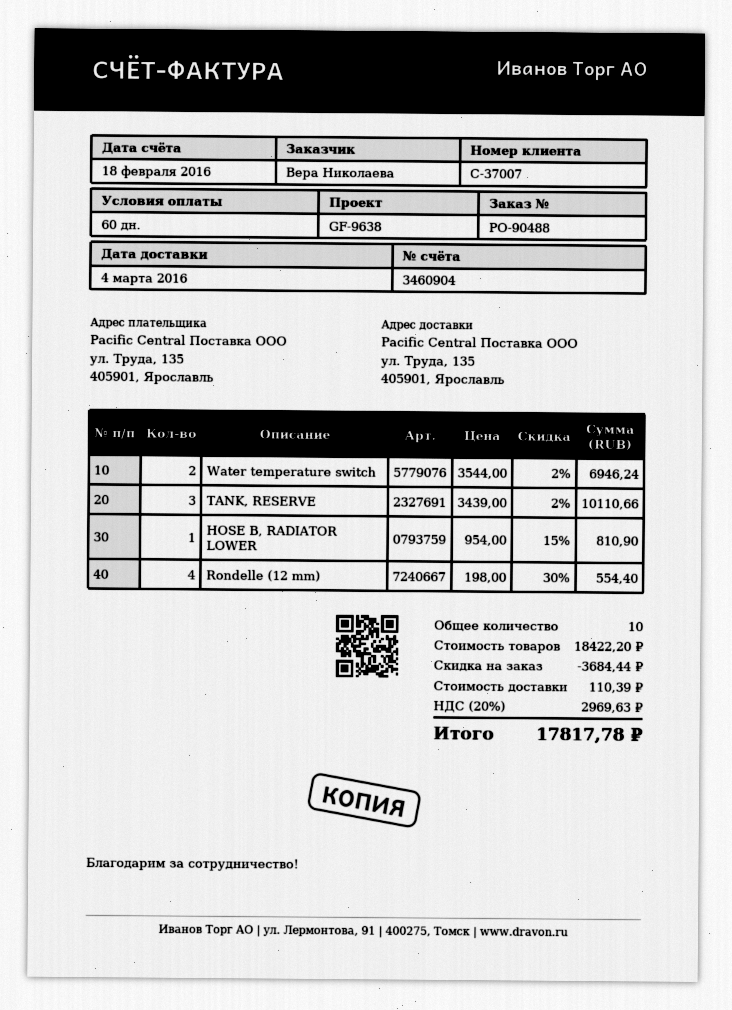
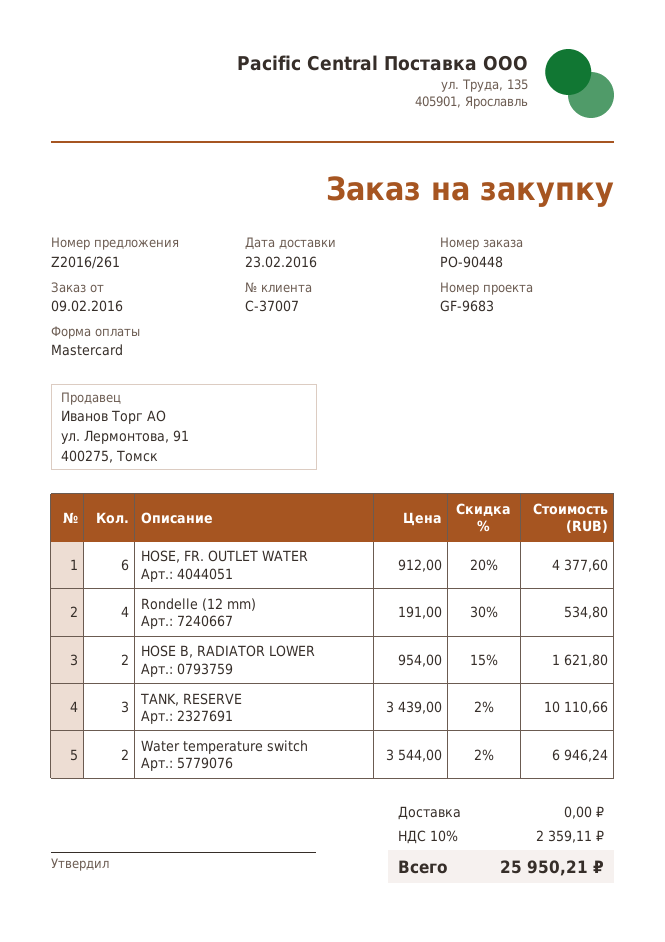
order number: PO-90488 -> PO-90448
delivery date: 2016-03-04 -> 2016-02-23
reference: GF-9638 -> GF-9683
HOSE B, RADIATOR LOWER: 1 x 954.00 - 15% = 810.90 -> 2 x 954.00 - 15% = 1621.80
Rondelle (12 mm): 4 x 198.00 - 30% = 554.40 -> 4 x 191.00 - 30% = 534.80
HOSE, FR. OUTLET WATER: none -> 6 x 912.00 - 20% = 4377.60
discount: 3684.44 -> none
shipping: 110.39 -> 0.00
tax: 20% = 2969.63 -> 10% = 2359.11
total: 17817.78 -> 25950.21

